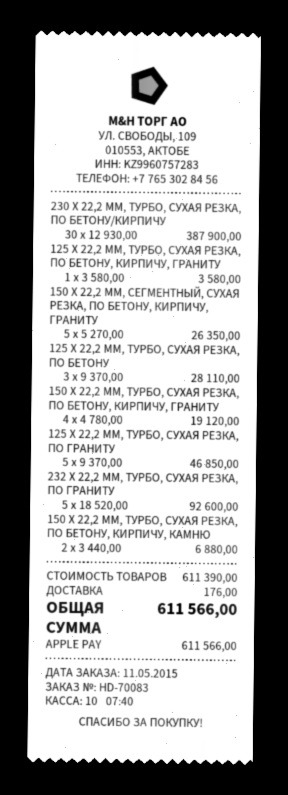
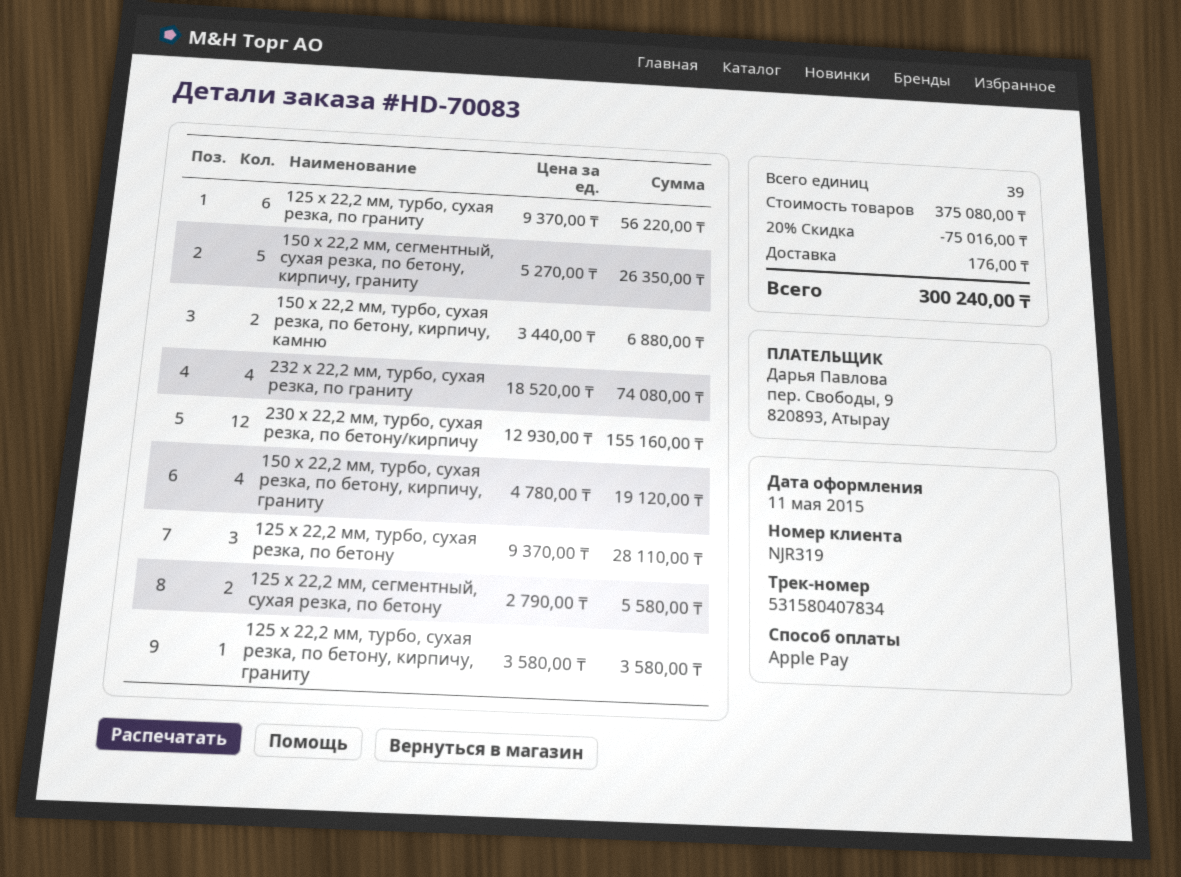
230 Х 22,2 ММ, ТУРБО, СУХАЯ РЕЗКА, ПО БЕТОНУ/КИРПИЧУ: 30 x 12930.00 = 387900.00 -> 12 x 12930.00 = 155160.00
125 Х 22,2 ММ, ТУРБО, СУХАЯ РЕЗКА, ПО ГРАНИТУ: 5 x 9370.00 = 46850.00 -> 6 x 9370.00 = 56220.00
232 Х 22,2 ММ, ТУРБО, СУХАЯ РЕЗКА, ПО ГРАНИТУ: 5 x 18520.00 = 92600.00 -> 4 x 18520.00 = 74080.00
125 х 22,2 мм, сегментный, сухая резка, по бетону: none -> 2 x 2790.00 = 5580.00
subtotal: 611390.00 -> 375080.00
discount: none -> 20% = 75016.00
total: 611566.00 -> 300240.00

